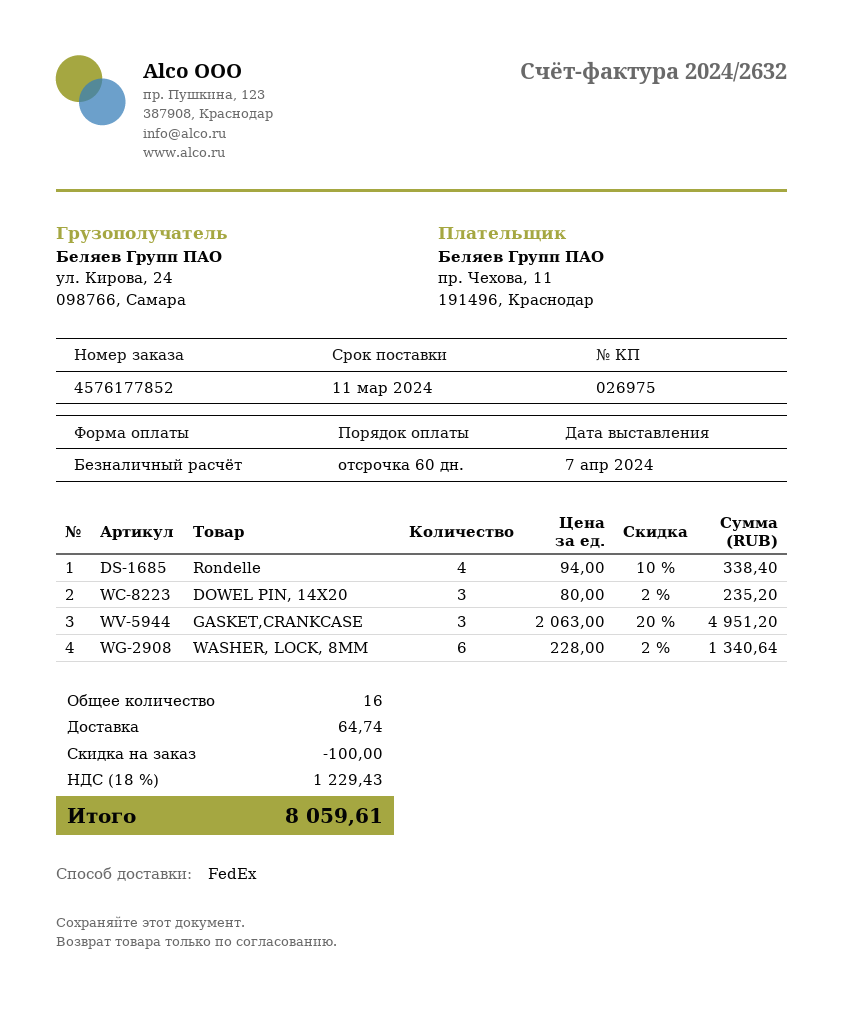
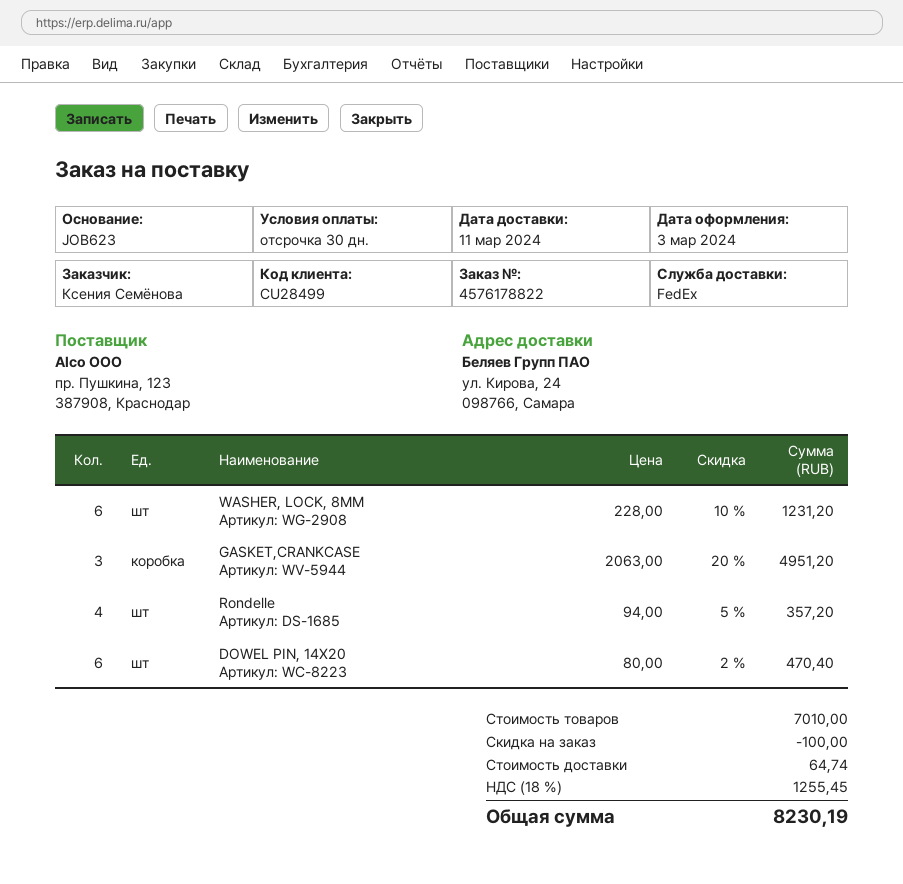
order number: 4576177852 -> 4576178822
payment terms: 60 days -> 30 days
Rondelle: 4 x 94.00 - 10% = 338.40 -> 4 x 94.00 - 5% = 357.20
DOWEL PIN, 14X20: 3 x 80.00 - 2% = 235.20 -> 6 x 80.00 - 2% = 470.40
WASHER, LOCK, 8MM: 6 x 228.00 - 2% = 1340.64 -> 6 x 228.00 - 10% = 1231.20
tax: 18% = 1229.43 -> 18% = 1255.45
total: 8059.61 -> 8230.19

